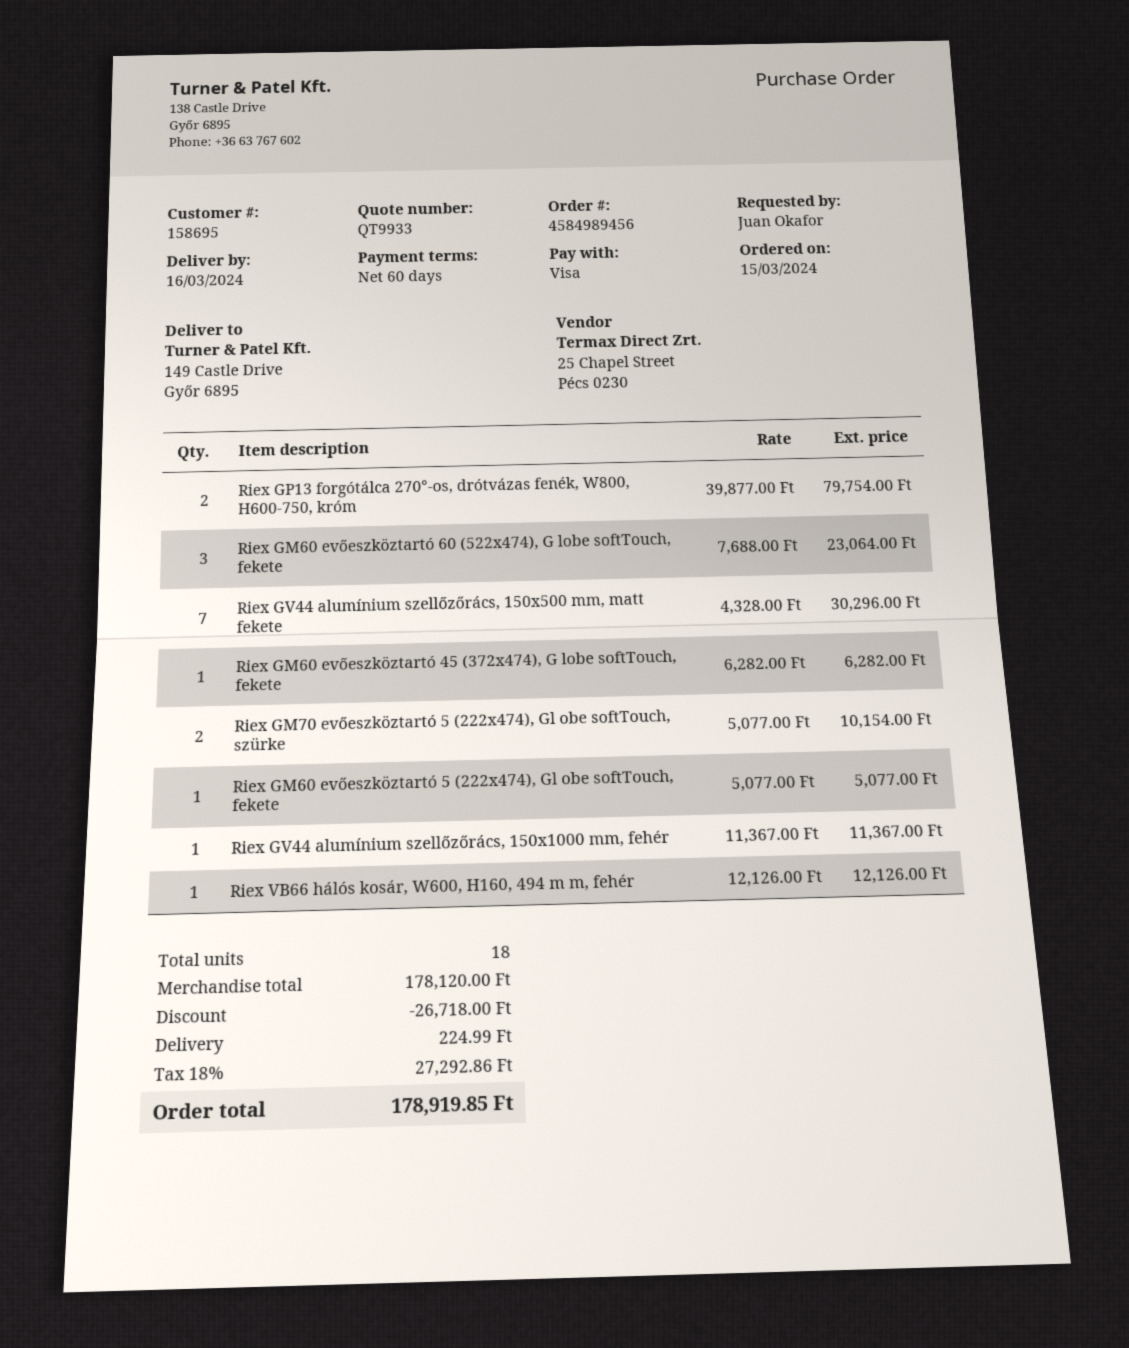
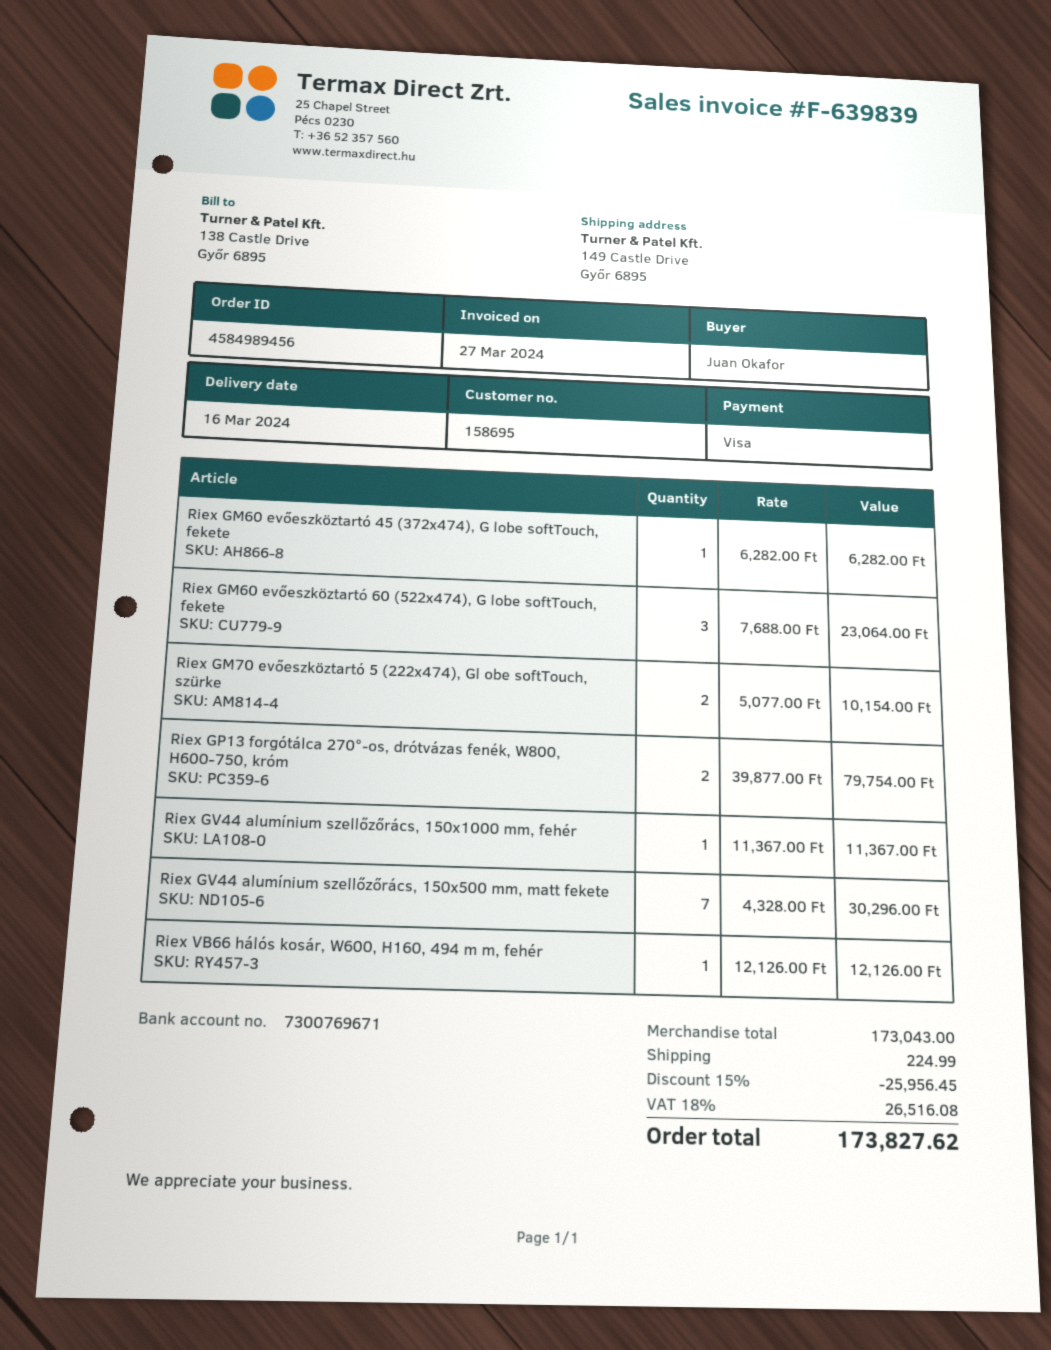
Riex GM60 evőeszköztartó 5 (222x474), Gl obe softTouch, fekete: 1 x 5077.00 = 5077.00 -> none
subtotal: 178120.00 -> 173043.00
discount: 26718.00 -> 25956.45
tax: 18% = 27292.86 -> 18% = 26516.08
total: 178919.85 -> 173827.62

